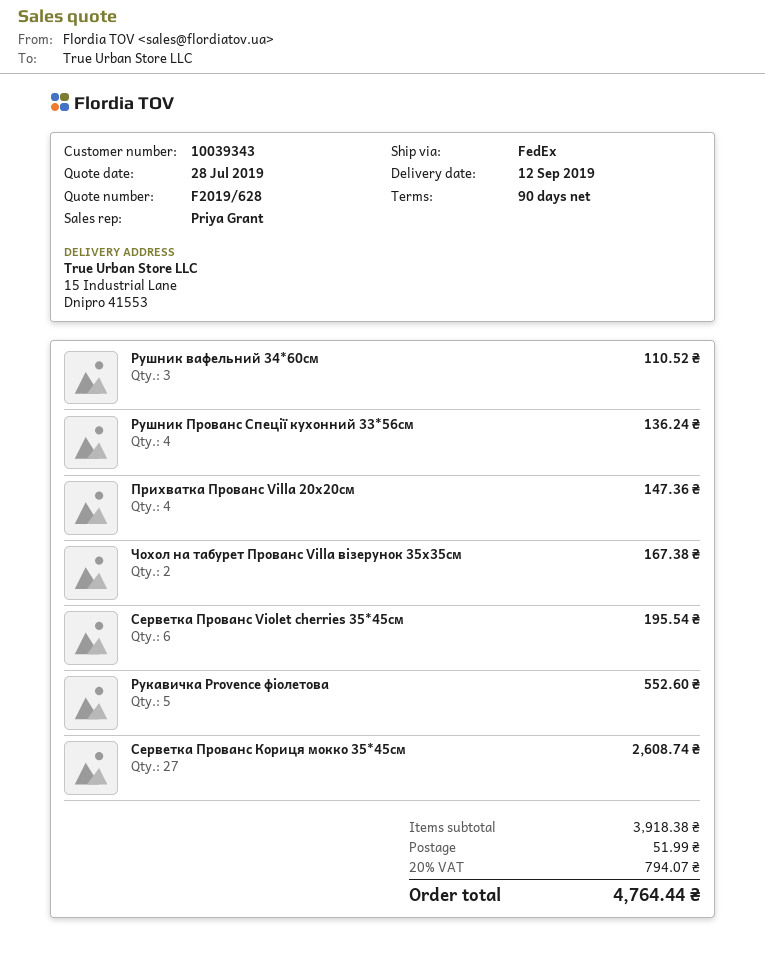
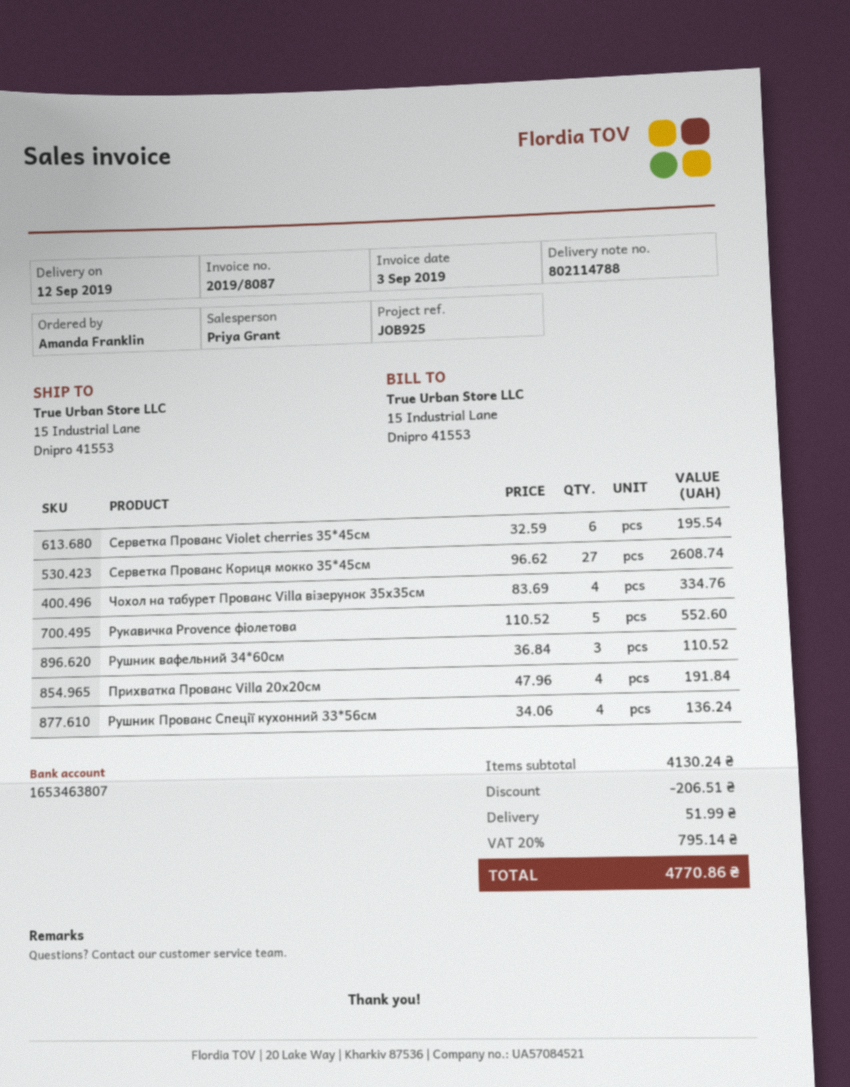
Прихватка Прованс Villa 20х20см: 4 for 147.36 -> 4 for 191.84
Чохол на табурет Прованс Villa візерунок 35х35см: 2 for 167.38 -> 4 for 334.76
subtotal: 3918.38 -> 4130.24
discount: none -> 206.51
tax: 20% = 794.07 -> 20% = 795.14
total: 4764.44 -> 4770.86

